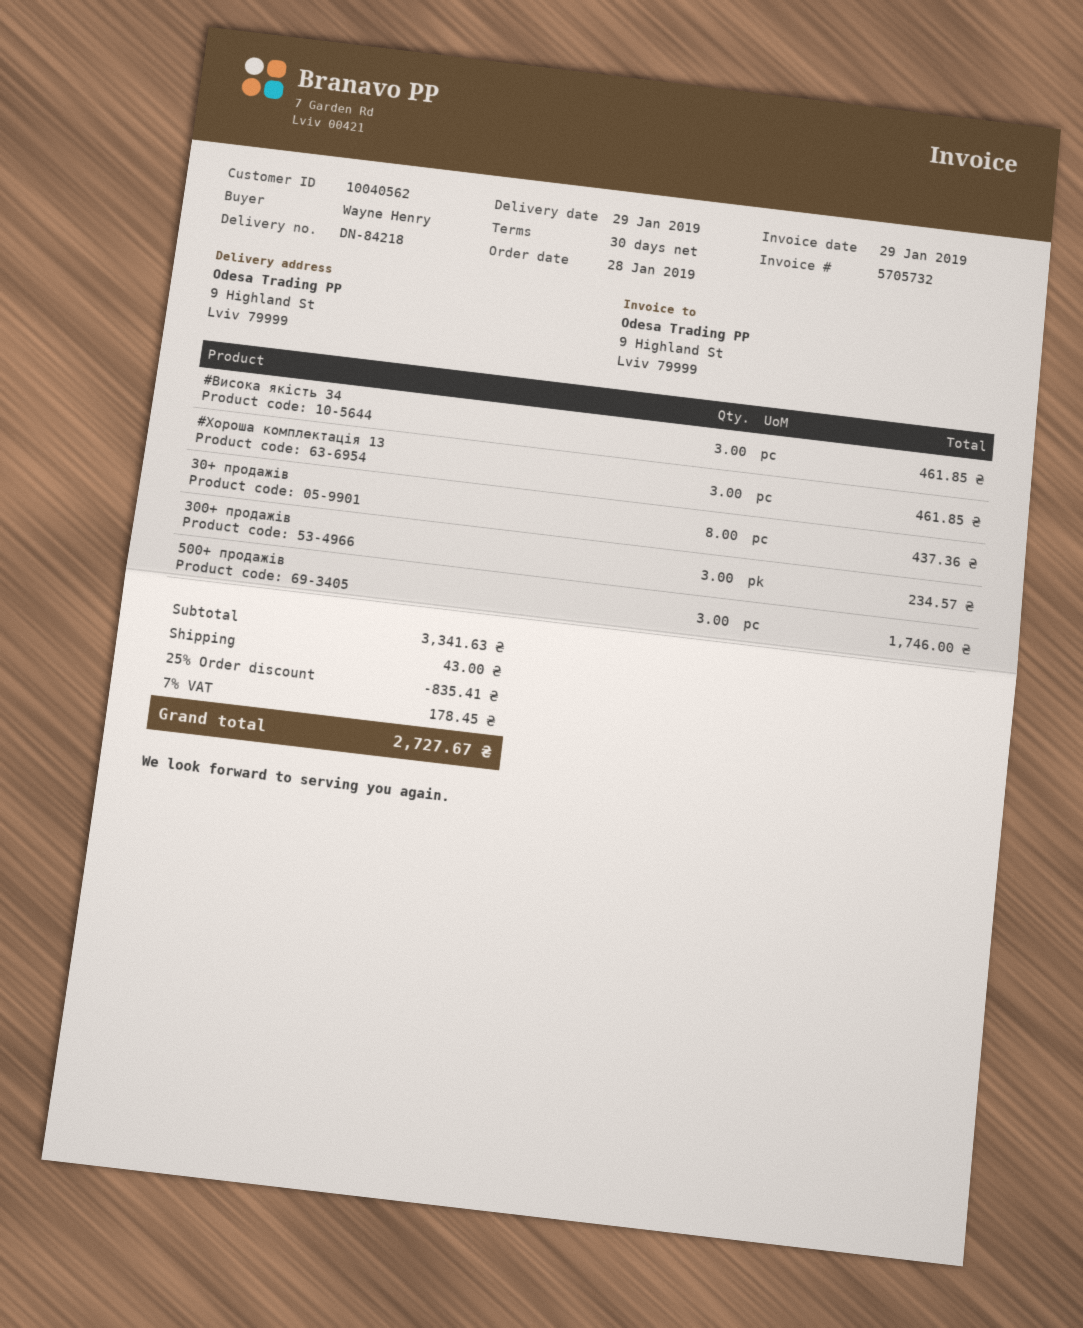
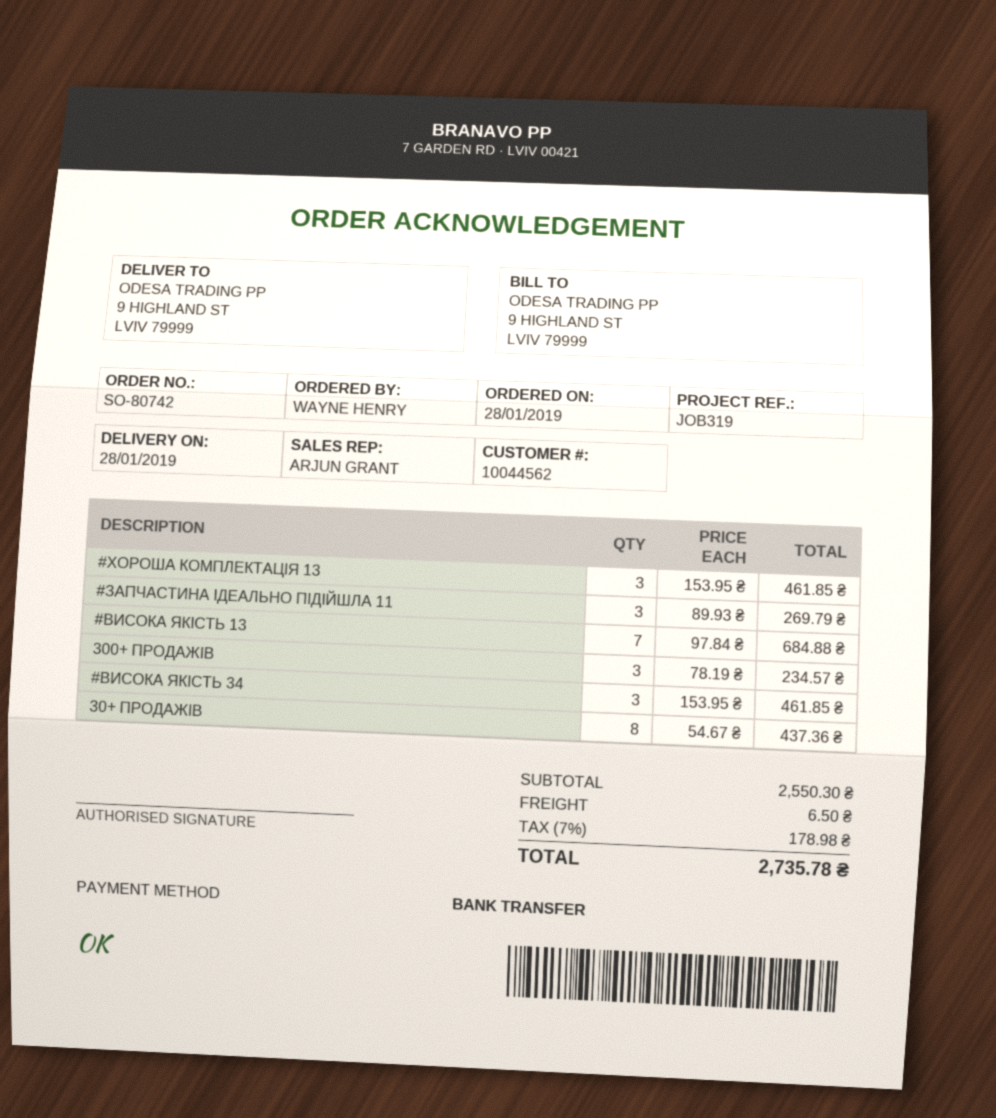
delivery date: 2019-01-29 -> 2019-01-28
customer number: 10040562 -> 10044562
500+ продажів: 3 for 1746.00 -> none
#ЗАПЧАСТИНА ІДЕАЛЬНО ПІДІЙШЛА 11: none -> 3 for 269.79
#ВИСОКА ЯКІСТЬ 13: none -> 7 for 684.88
subtotal: 3341.63 -> 2550.30
discount: 25% = 835.41 -> none
shipping: 43.00 -> 6.50
tax: 7% = 178.45 -> 7% = 178.98
total: 2727.67 -> 2735.78

